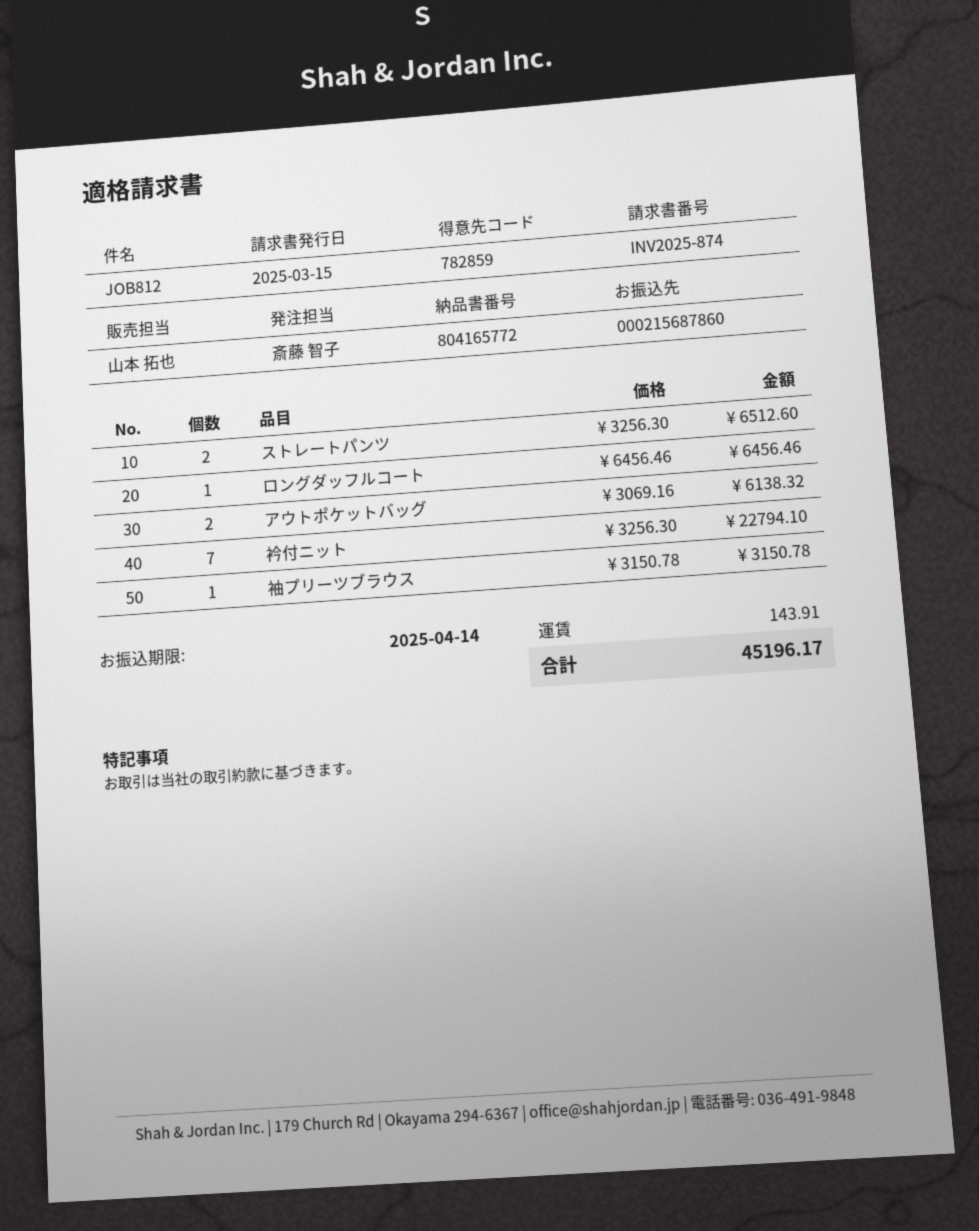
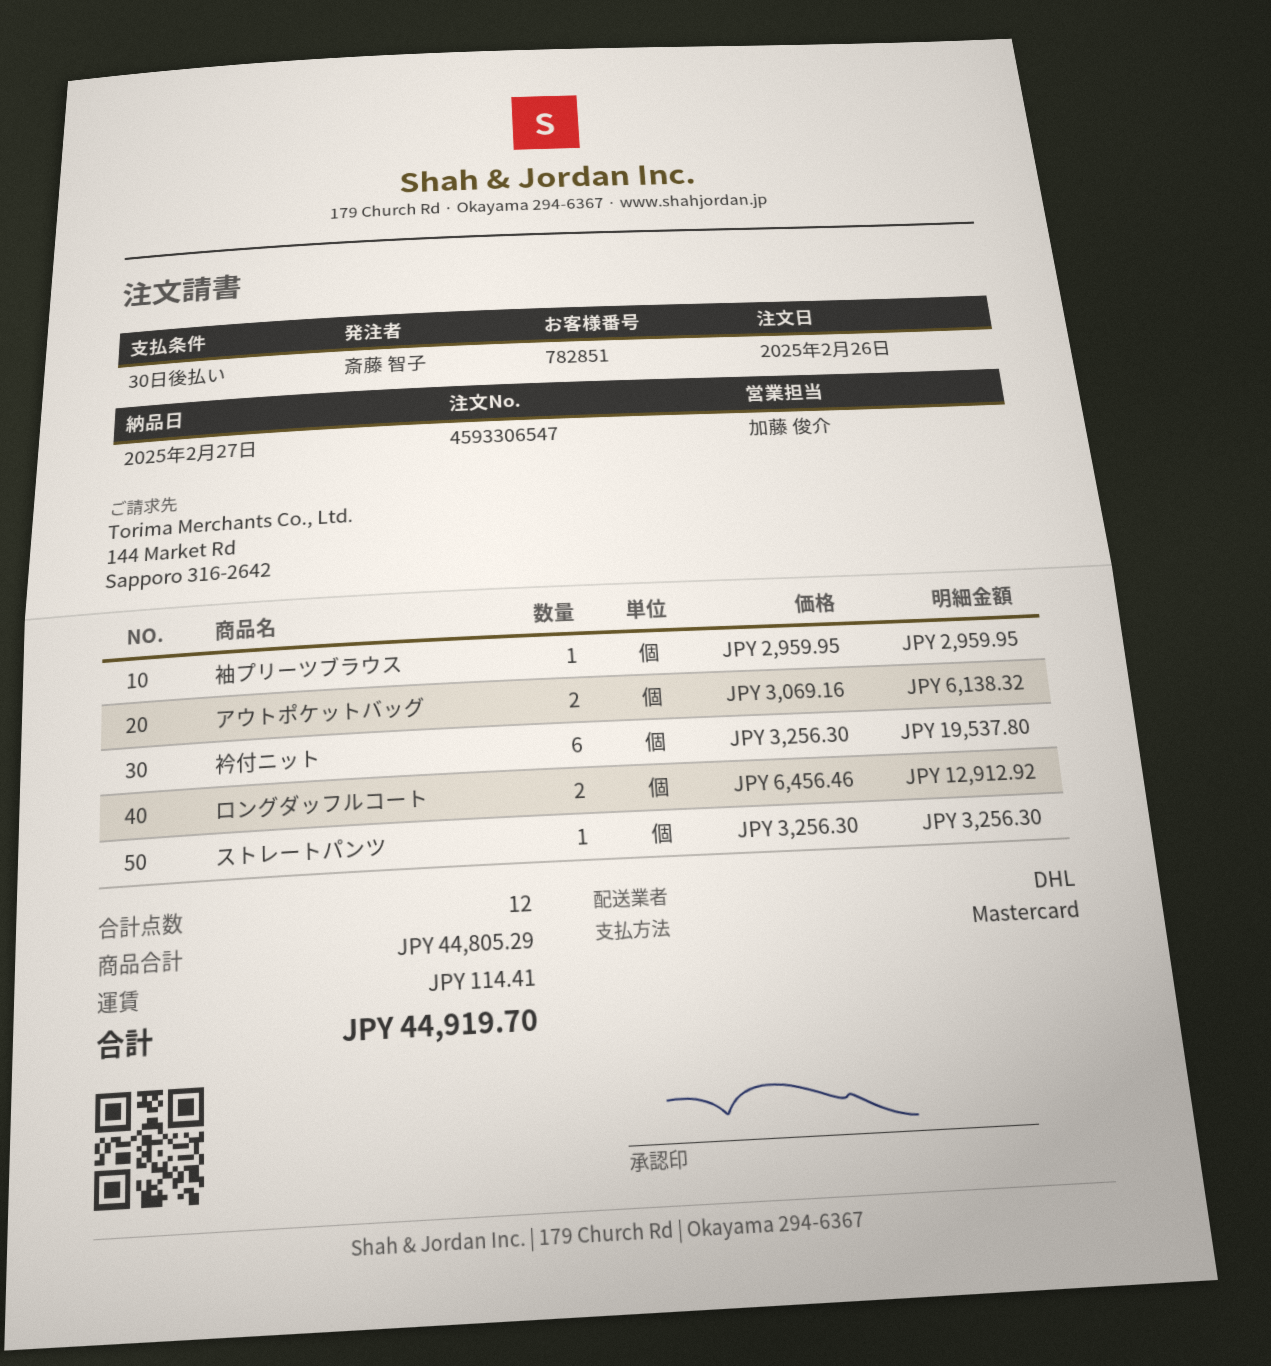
customer number: 782859 -> 782851
sales rep: 山本 拓也 -> 加藤 俊介
ストレートパンツ: 2 x 3256.30 = 6512.60 -> 1 x 3256.30 = 3256.30
ロングダッフルコート: 1 x 6456.46 = 6456.46 -> 2 x 6456.46 = 12912.92
衿付ニット: 7 x 3256.30 = 22794.10 -> 6 x 3256.30 = 19537.80
袖プリーツブラウス: 1 x 3150.78 = 3150.78 -> 1 x 2959.95 = 2959.95
shipping: 143.91 -> 114.41
total: 45196.17 -> 44919.70

